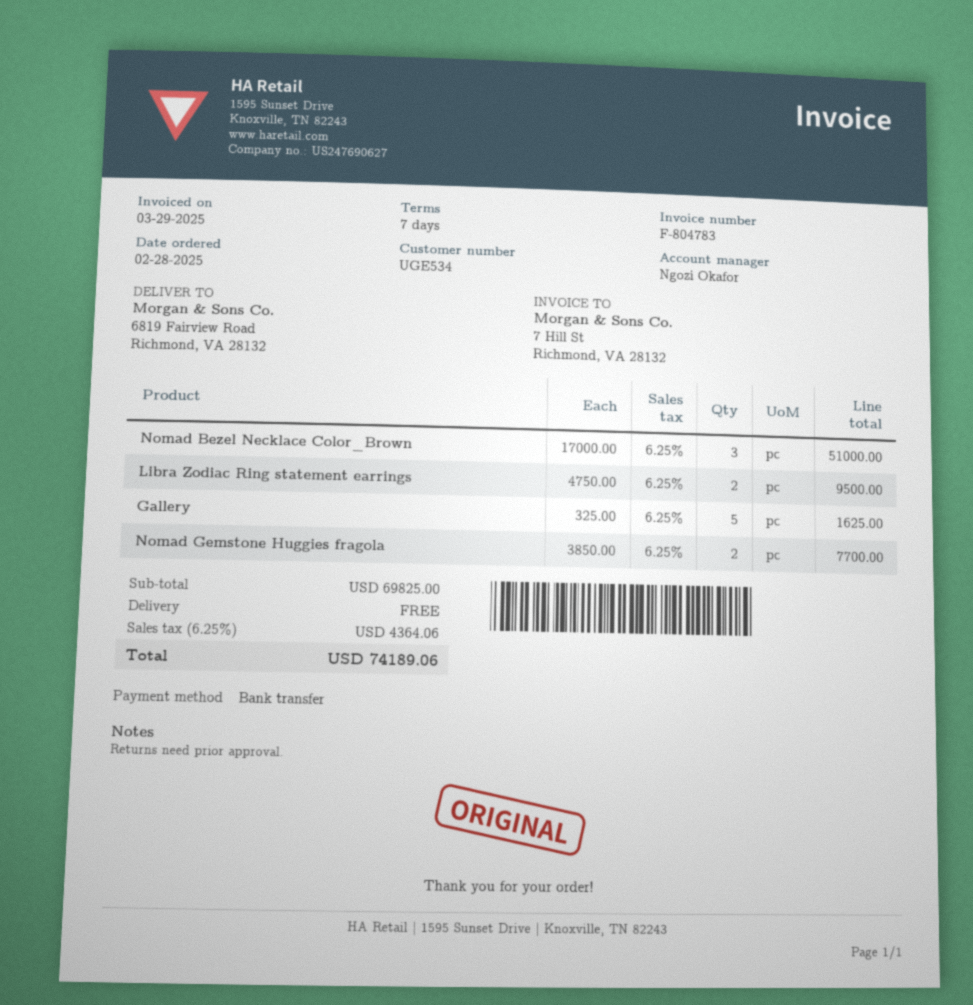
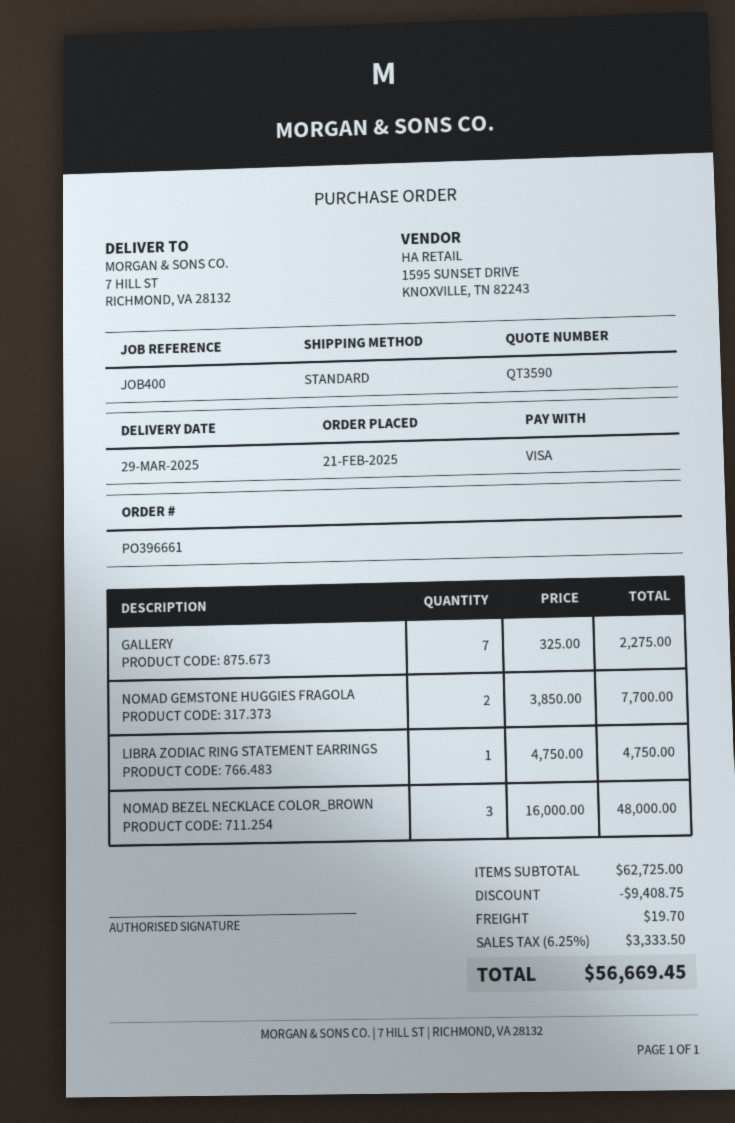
order date: 2025-02-28 -> 2025-02-21
payment method: bank transfer -> Visa
ship to: 6819 Fairview Road, Richmond, VA 28132 -> 7 HILL ST, RICHMOND, VA 28132
Nomad Bezel Necklace Color_Brown: 3 x 17000.00 = 51000.00 -> 3 x 16000.00 = 48000.00
Libra Zodiac Ring statement earrings: 2 x 4750.00 = 9500.00 -> 1 x 4750.00 = 4750.00
Gallery: 5 x 325.00 = 1625.00 -> 7 x 325.00 = 2275.00
subtotal: 69825.00 -> 62725.00
discount: none -> 9408.75
shipping: 0.00 -> 19.70
tax: 6.25% = 4364.06 -> 6.25% = 3333.50
total: 74189.06 -> 56669.45

